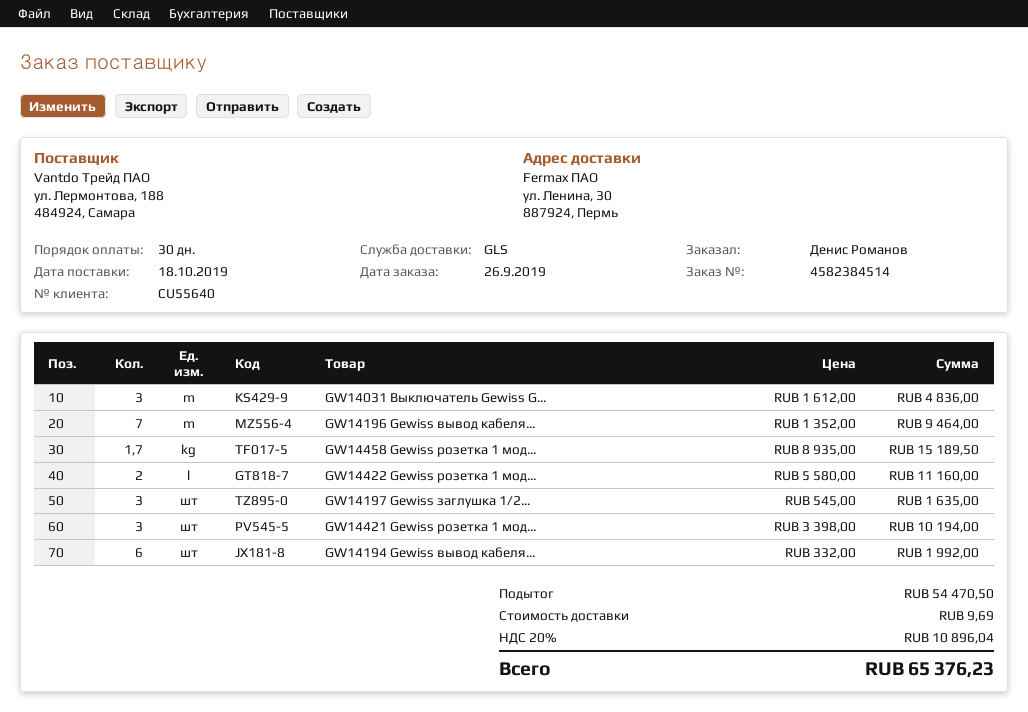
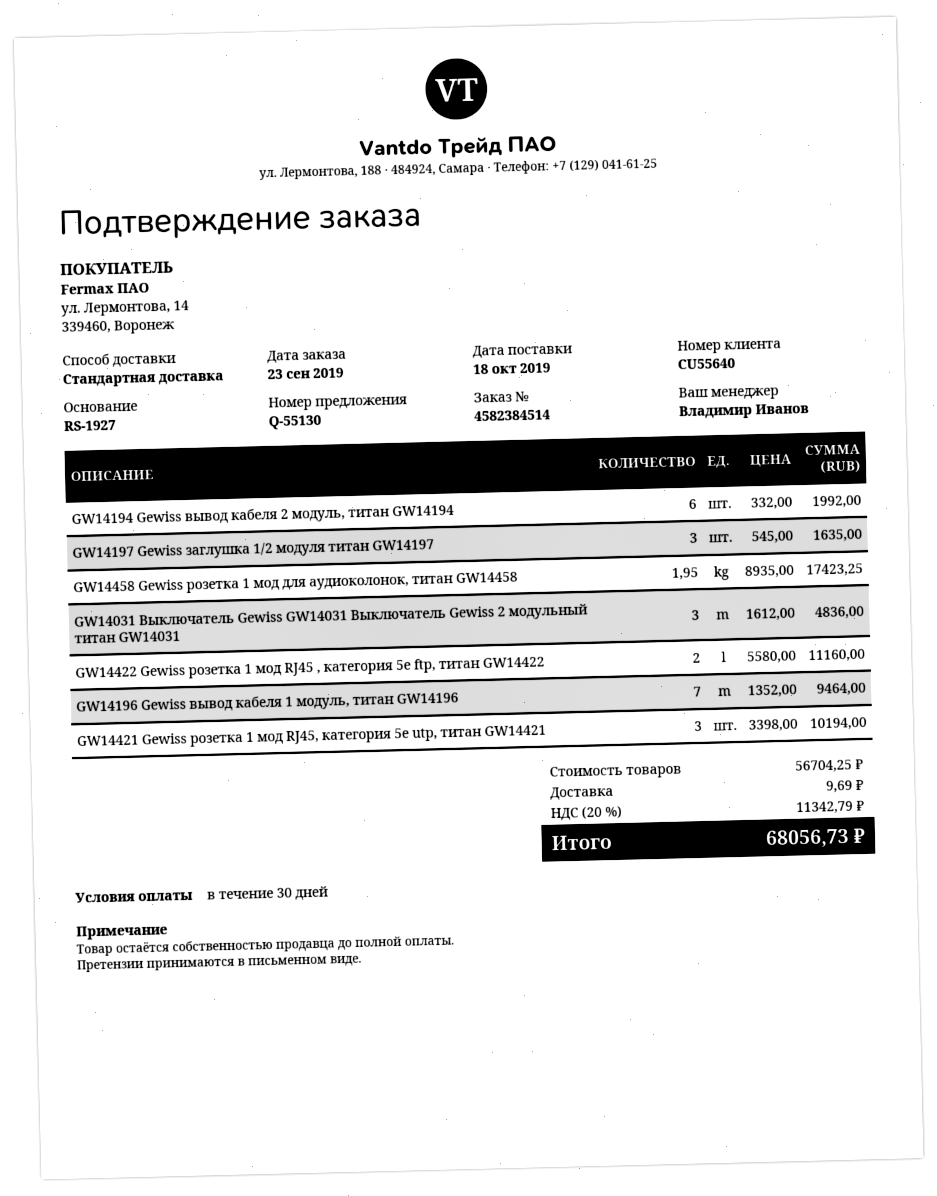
order date: 2019-09-26 -> 2019-09-23
shipping method: GLS -> standard
GW14458 Gewiss розетка 1 мод...: 1.7 x 8935.00 = 15189.50 -> 1.95 x 8935.00 = 17423.25
subtotal: 54470.50 -> 56704.25
tax: 20% = 10896.04 -> 20% = 11342.79
total: 65376.23 -> 68056.73

